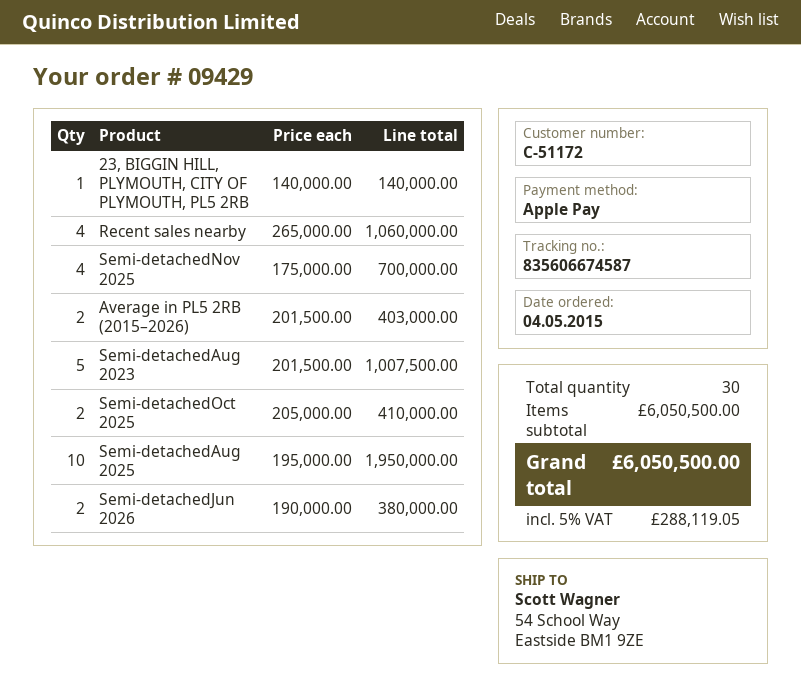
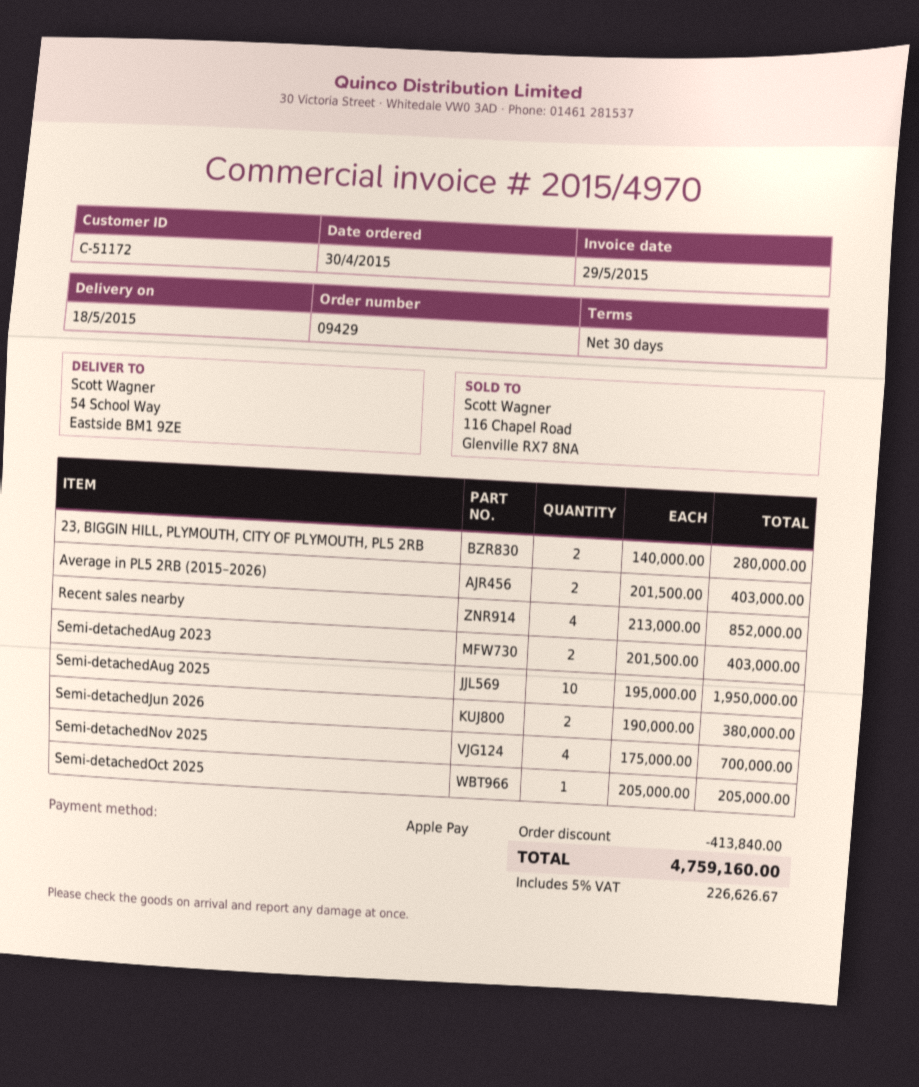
order date: 2015-05-04 -> 2015-04-30
23, BIGGIN HILL, PLYMOUTH, CITY OF PLYMOUTH, PL5 2RB: 1 x 140000.00 = 140000.00 -> 2 x 140000.00 = 280000.00
Recent sales nearby: 4 x 265000.00 = 1060000.00 -> 4 x 213000.00 = 852000.00
Semi-detachedAug 2023: 5 x 201500.00 = 1007500.00 -> 2 x 201500.00 = 403000.00
Semi-detachedOct 2025: 2 x 205000.00 = 410000.00 -> 1 x 205000.00 = 205000.00
discount: none -> 413840.00
tax: 5% = 288119.05 -> 5% = 226626.67
total: 6050500.00 -> 4759160.00

